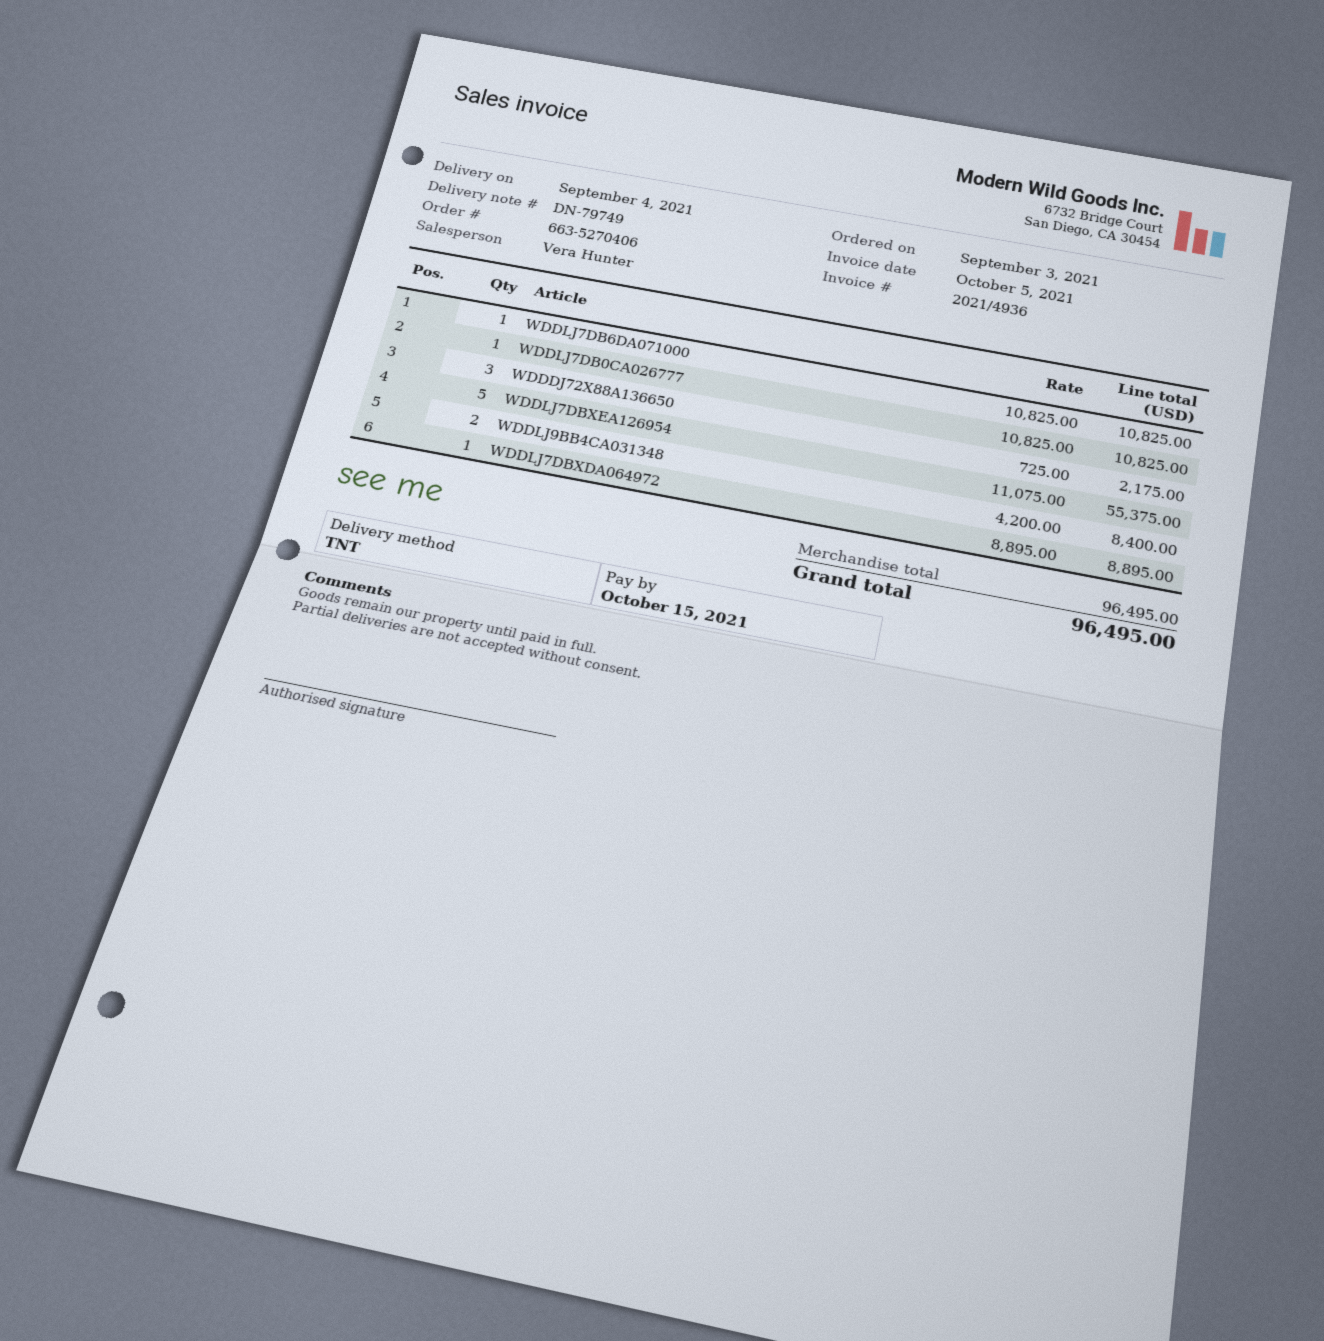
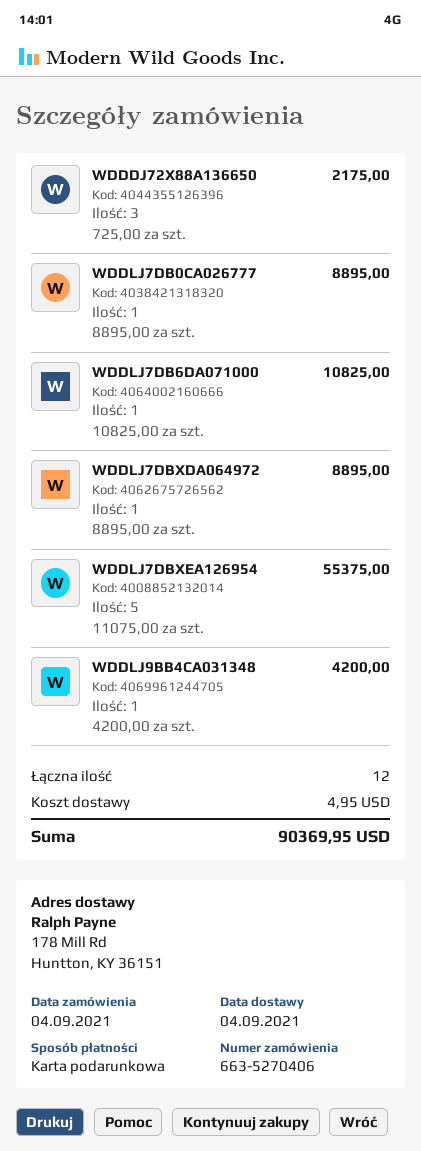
order date: 2021-09-03 -> 2021-09-04
WDDLJ7DB0CA026777: 1 x 10825.00 = 10825.00 -> 1 x 8895.00 = 8895.00
WDDLJ9BB4CA031348: 2 x 4200.00 = 8400.00 -> 1 x 4200.00 = 4200.00
shipping: none -> 4.95
total: 96495.00 -> 90369.95

